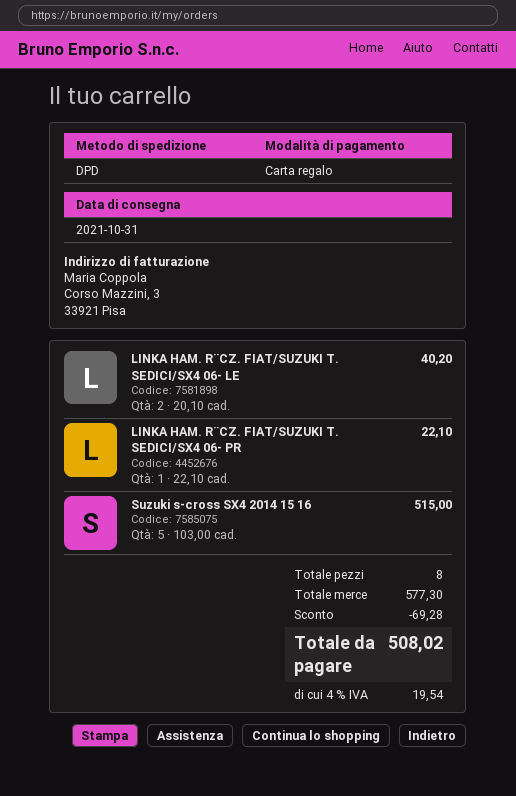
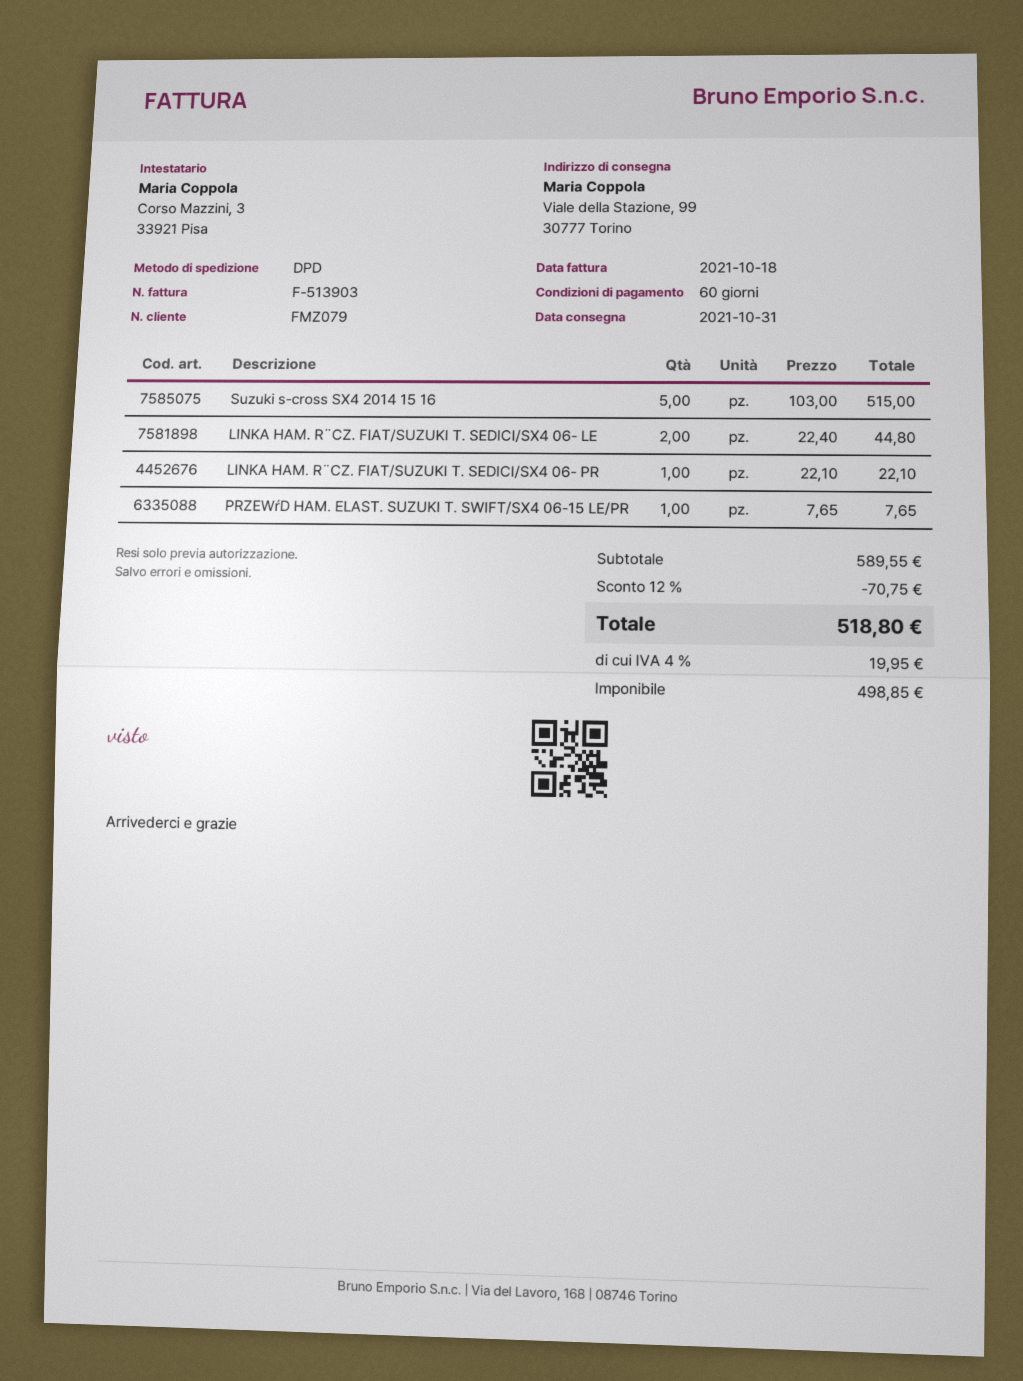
LINKA HAM. R¨CZ. FIAT/SUZUKI T. SEDICI/SX4 06- LE: 2 x 20.10 = 40.20 -> 2 x 22.40 = 44.80
PRZEWŕD HAM. ELAST. SUZUKI T. SWIFT/SX4 06-15 LE/PR: none -> 1 x 7.65 = 7.65
subtotal: 577.30 -> 589.55
discount: 69.28 -> 70.75
tax: 4% = 19.54 -> 4% = 19.95
total: 508.02 -> 518.80

